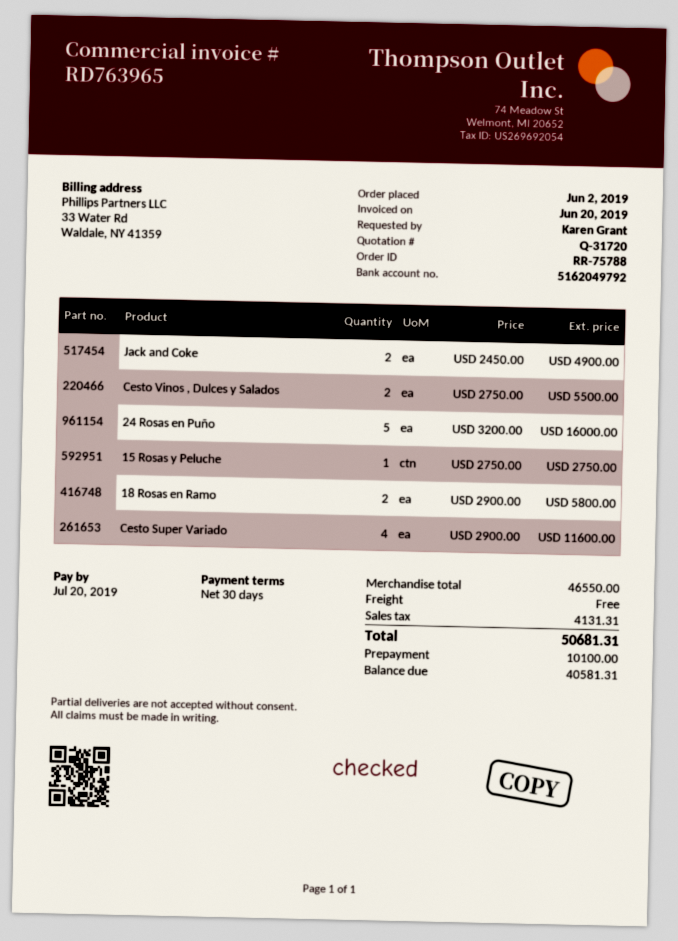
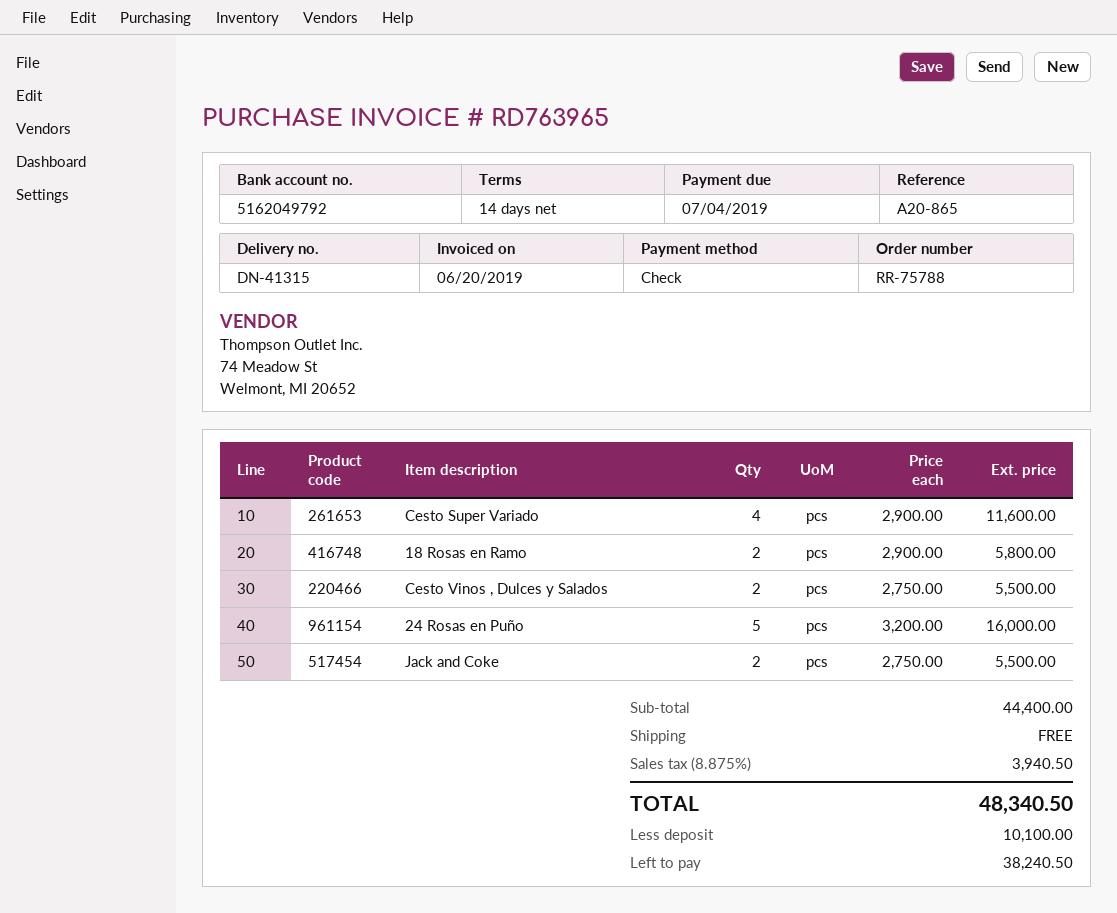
payment terms: 30 days -> 14 days
due date: 2019-07-20 -> 2019-07-04
Jack and Coke: 2 x 2450.00 = 4900.00 -> 2 x 2750.00 = 5500.00
15 Rosas y Peluche: 1 x 2750.00 = 2750.00 -> none
subtotal: 46550.00 -> 44400.00
tax: 4131.31 -> 3940.50
total: 50681.31 -> 48340.50
balance: 40581.31 -> 38240.50

